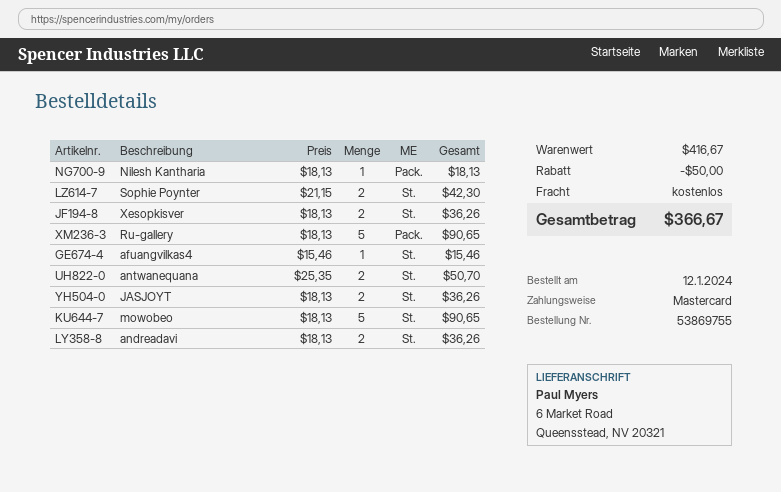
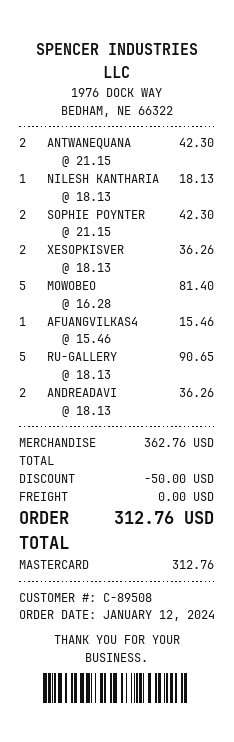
antwanequana: 2 x 25.35 = 50.70 -> 2 x 21.15 = 42.30
JASJOYT: 2 x 18.13 = 36.26 -> none
mowobeo: 5 x 18.13 = 90.65 -> 5 x 16.28 = 81.40
subtotal: 416.67 -> 362.76
total: 366.67 -> 312.76

